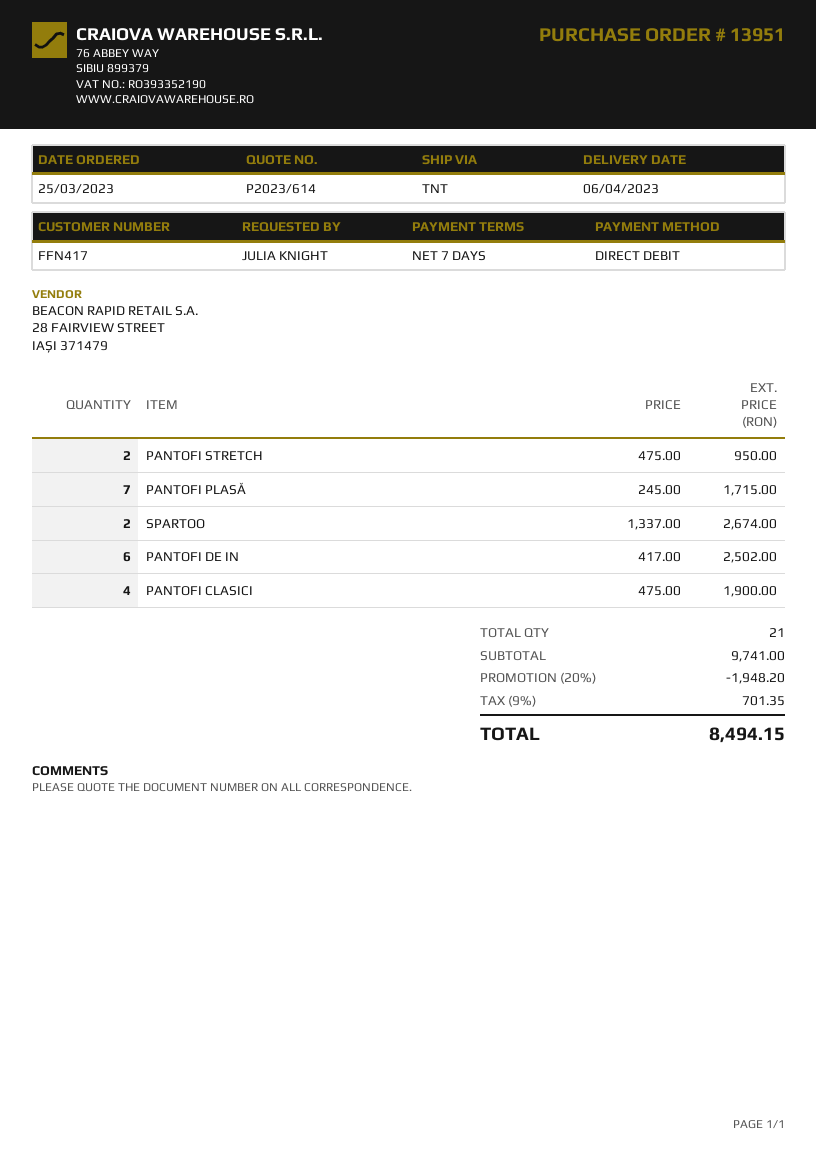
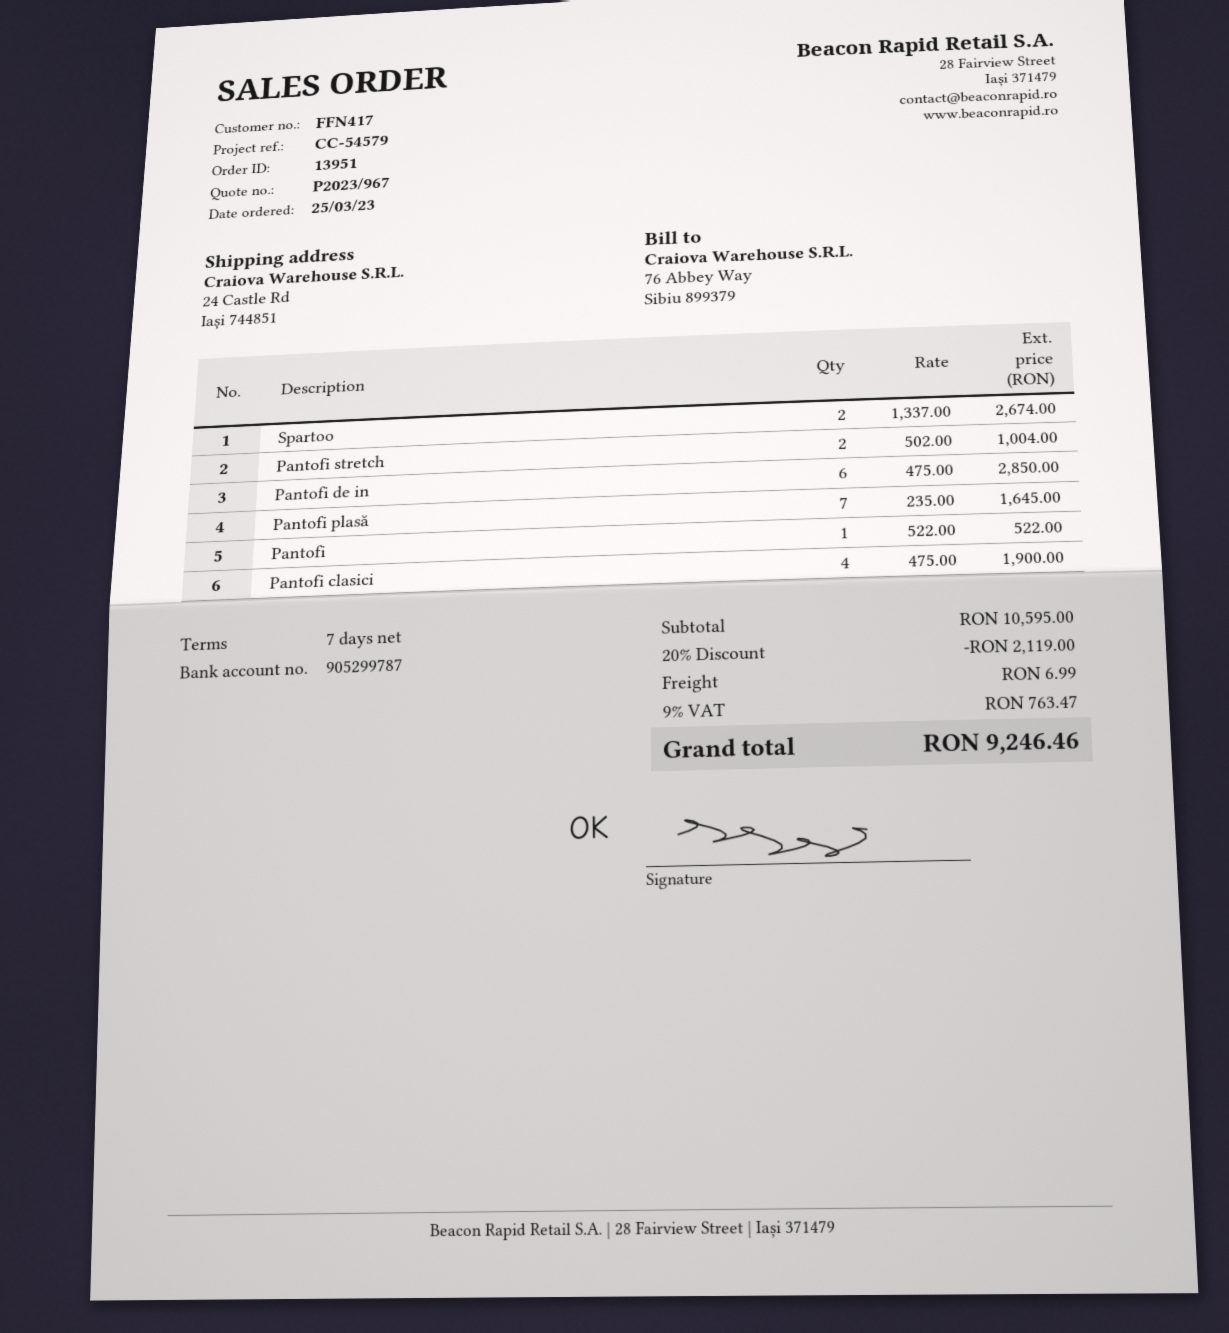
quote number: P2023/614 -> P2023/967
PANTOFI STRETCH: 2 x 475.00 = 950.00 -> 2 x 502.00 = 1004.00
PANTOFI PLASĂ: 7 x 245.00 = 1715.00 -> 7 x 235.00 = 1645.00
PANTOFI DE IN: 6 x 417.00 = 2502.00 -> 6 x 475.00 = 2850.00
Pantofi: none -> 1 x 522.00 = 522.00
subtotal: 9741.00 -> 10595.00
discount: 20% = 1948.20 -> 20% = 2119.00
shipping: none -> 6.99
tax: 9% = 701.35 -> 9% = 763.47
total: 8494.15 -> 9246.46

